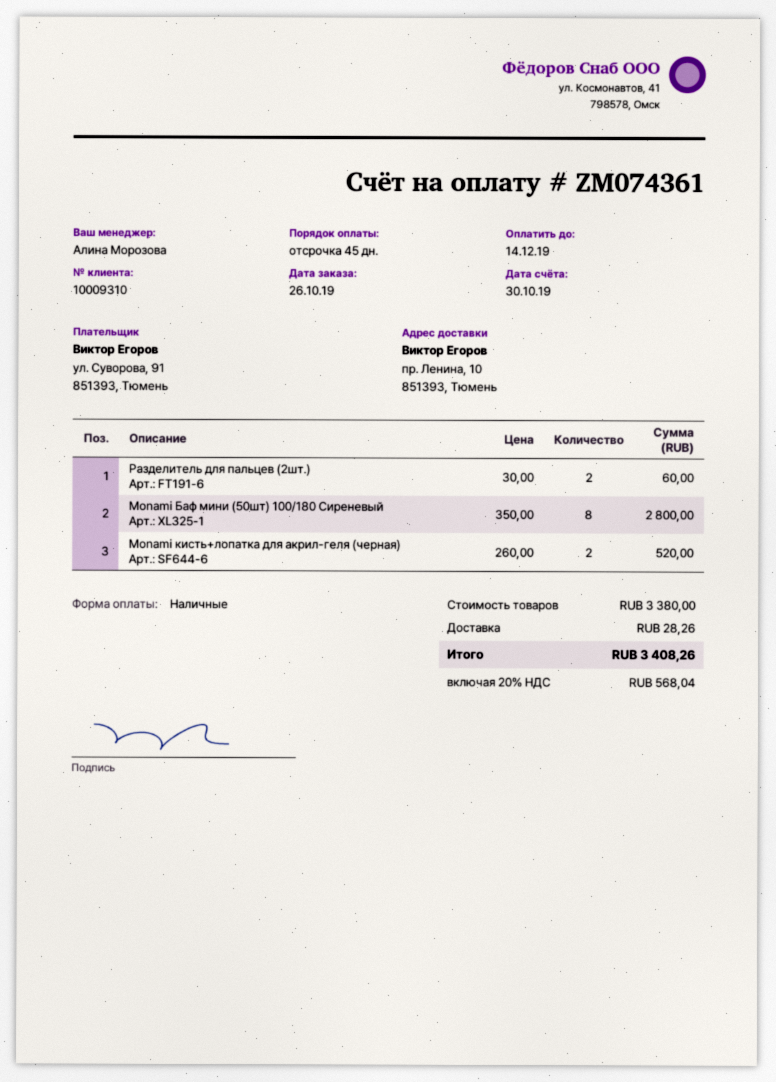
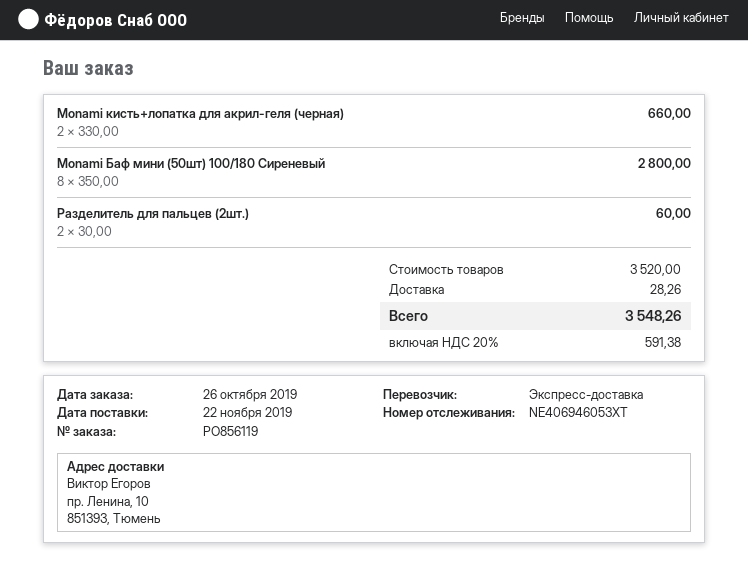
Monami кисть+лопатка для акрил-геля (черная): 2 x 260.00 = 520.00 -> 2 x 330.00 = 660.00
subtotal: 3380.00 -> 3520.00
tax: 20% = 568.04 -> 20% = 591.38
total: 3408.26 -> 3548.26

